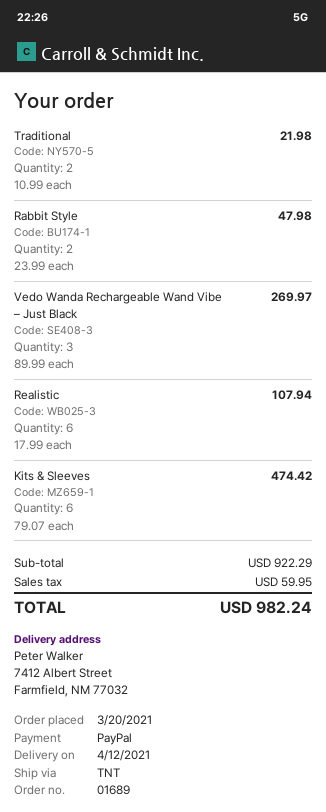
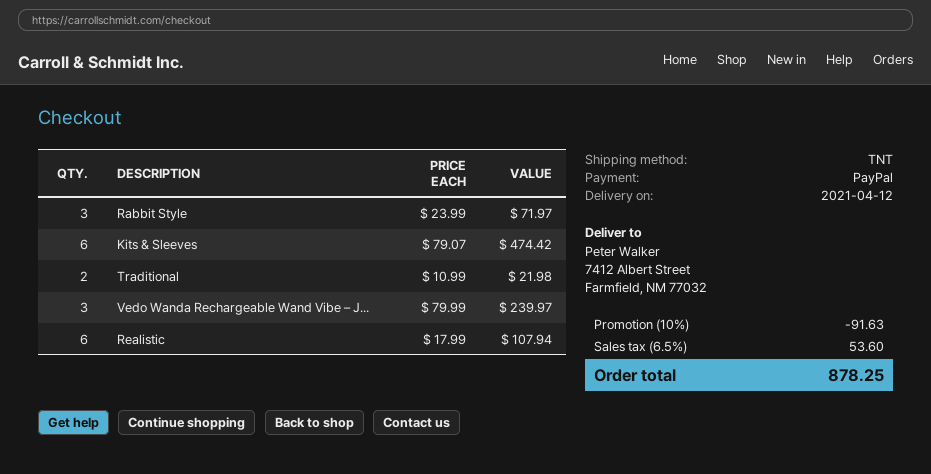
Rabbit Style: 2 x 23.99 = 47.98 -> 3 x 23.99 = 71.97
Vedo Wanda Rechargeable Wand Vibe – Just Black: 3 x 89.99 = 269.97 -> 3 x 79.99 = 239.97
discount: none -> 10% = 91.63
tax: 59.95 -> 53.60
total: 982.24 -> 878.25

